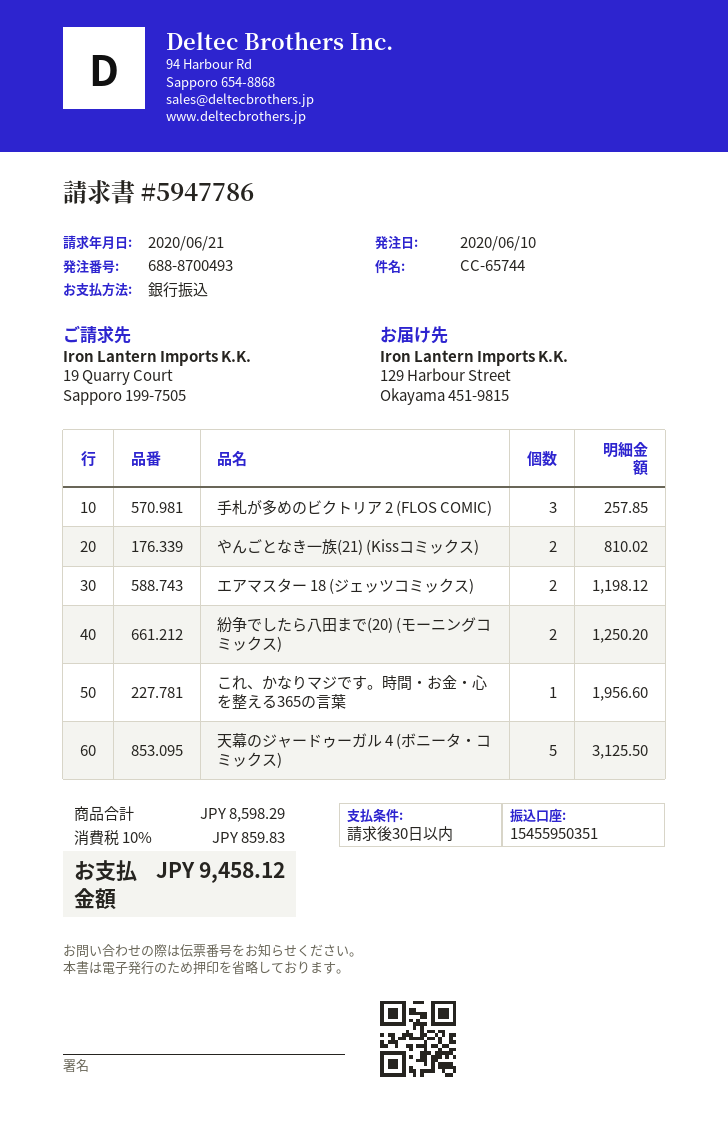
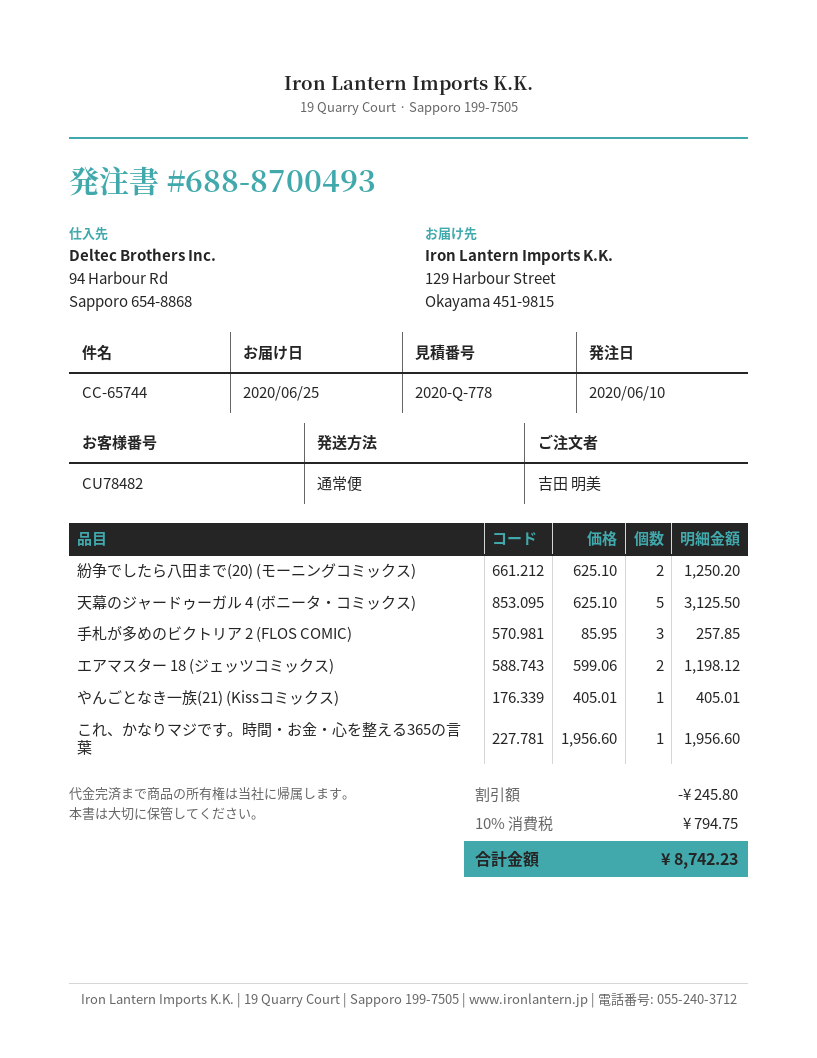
やんごとなき一族(21) (Kissコミックス): 2 for 810.02 -> 1 for 405.01
discount: none -> 245.80
tax: 10% = 859.83 -> 10% = 794.75
total: 9458.12 -> 8742.23

